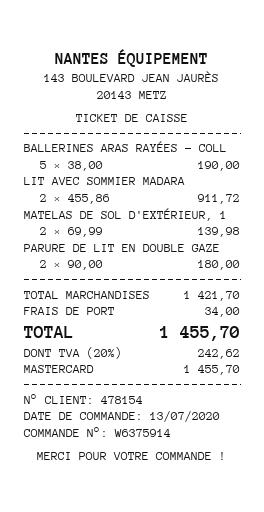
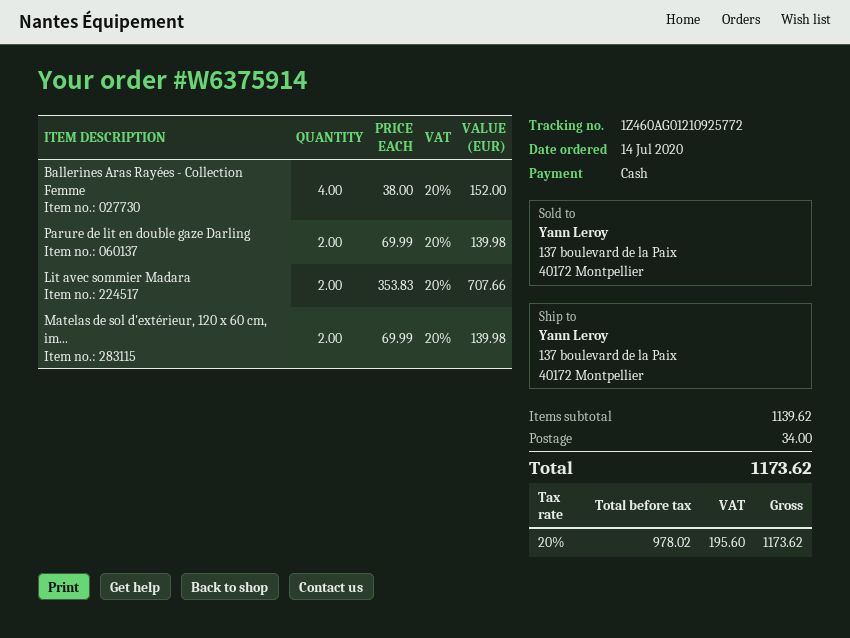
order date: 2020-07-13 -> 2020-07-14
payment method: Mastercard -> cash
BALLERINES ARAS RAYÉES - COLL: 5 x 38.00 = 190.00 -> 4 x 38.00 = 152.00
LIT AVEC SOMMIER MADARA: 2 x 455.86 = 911.72 -> 2 x 353.83 = 707.66
PARURE DE LIT EN DOUBLE GAZE: 2 x 90.00 = 180.00 -> 2 x 69.99 = 139.98
subtotal: 1421.70 -> 1139.62
tax: 20% = 242.62 -> 20% = 195.60
total: 1455.70 -> 1173.62

